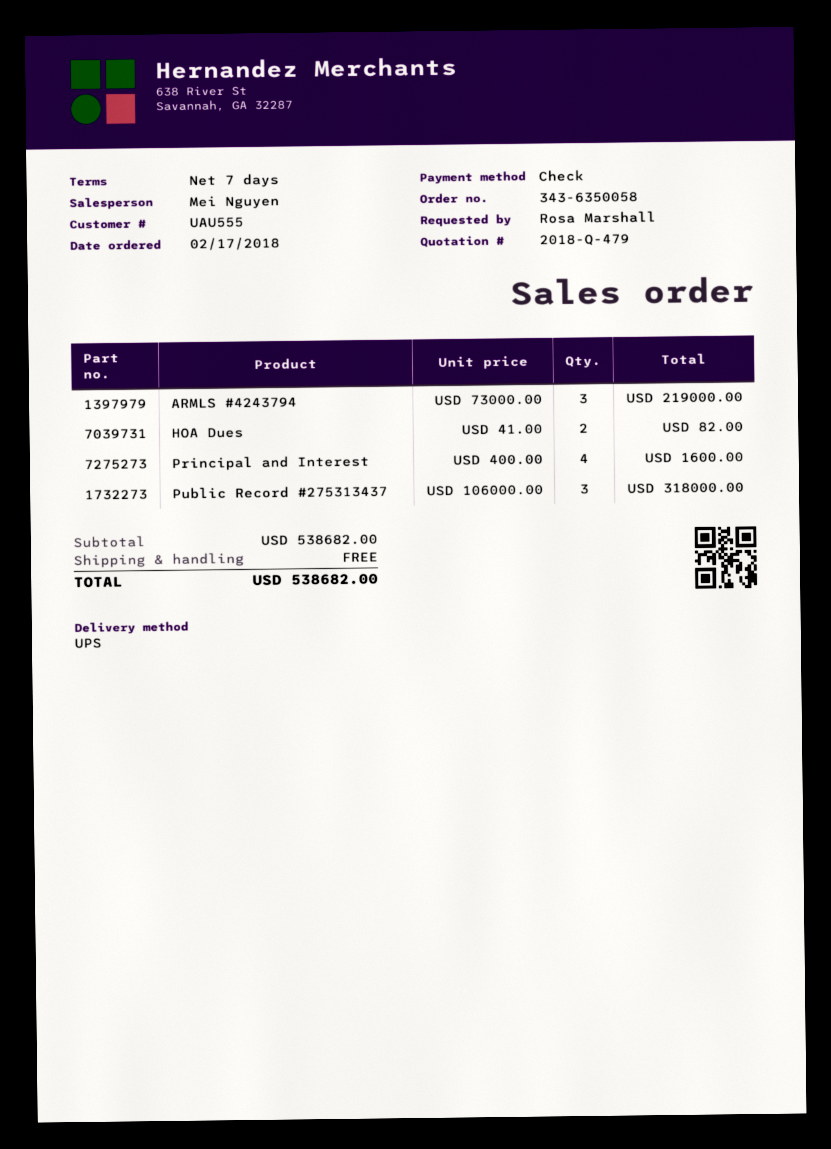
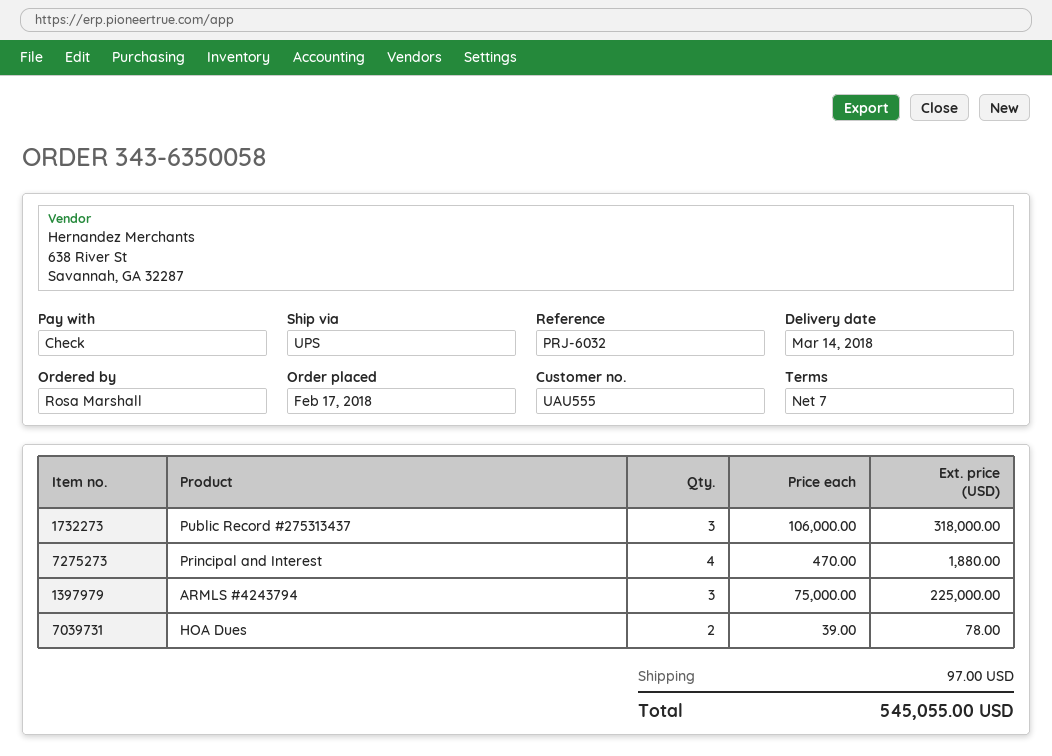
ARMLS #4243794: 3 x 73000.00 = 219000.00 -> 3 x 75000.00 = 225000.00
HOA Dues: 2 x 41.00 = 82.00 -> 2 x 39.00 = 78.00
Principal and Interest: 4 x 400.00 = 1600.00 -> 4 x 470.00 = 1880.00
shipping: 0.00 -> 97.00
total: 538682.00 -> 545055.00

